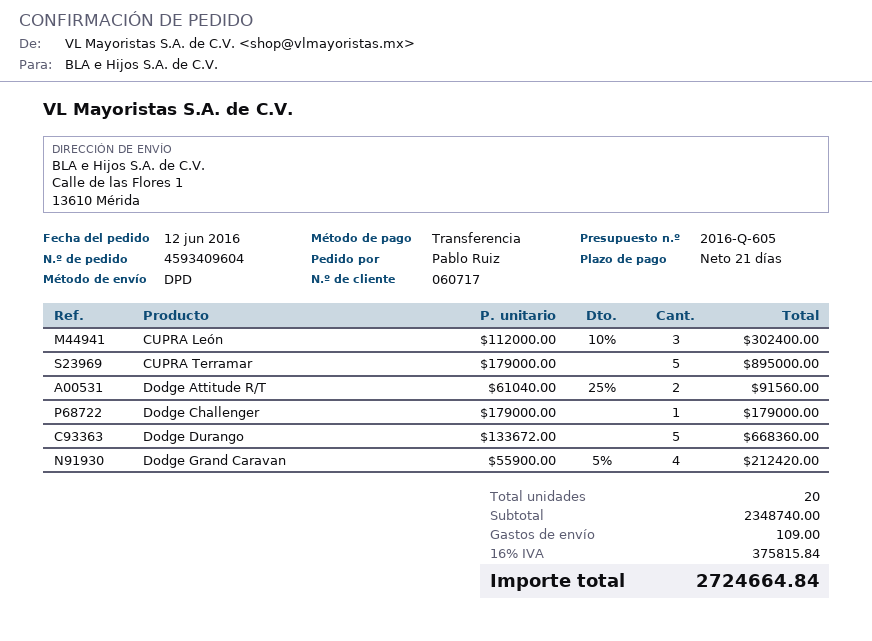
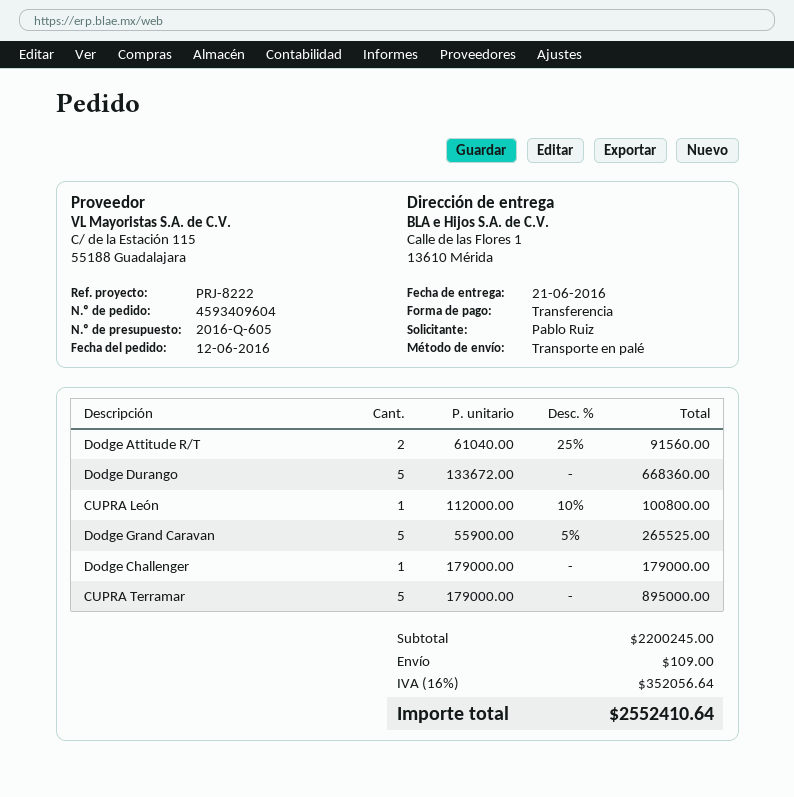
shipping method: DPD -> pallet freight
CUPRA León: 3 x 112000.00 - 10% = 302400.00 -> 1 x 112000.00 - 10% = 100800.00
Dodge Grand Caravan: 4 x 55900.00 - 5% = 212420.00 -> 5 x 55900.00 - 5% = 265525.00
subtotal: 2348740.00 -> 2200245.00
tax: 16% = 375815.84 -> 16% = 352056.64
total: 2724664.84 -> 2552410.64

